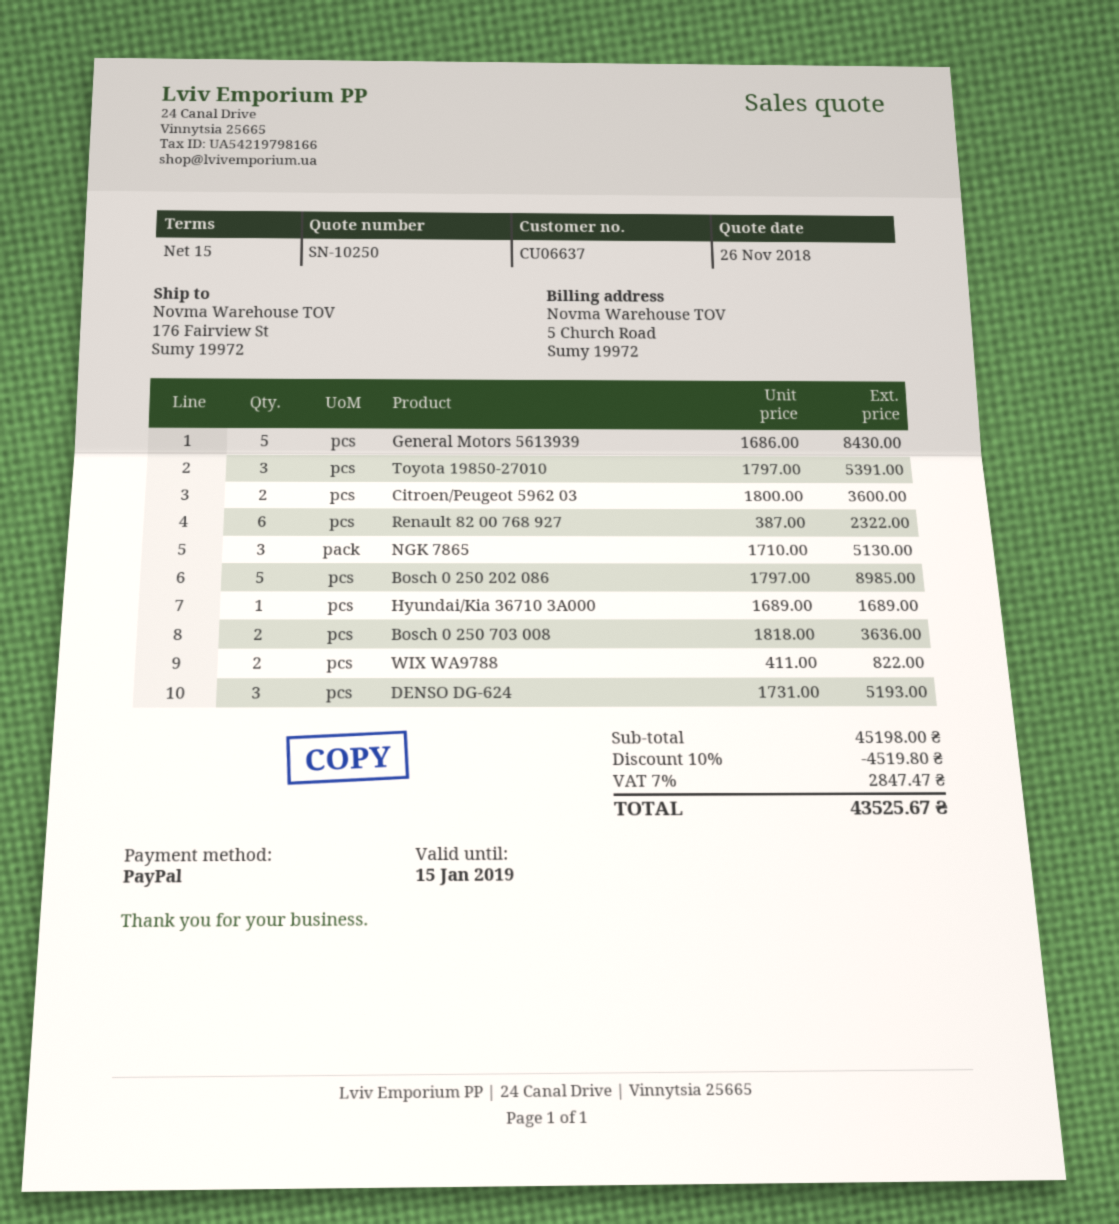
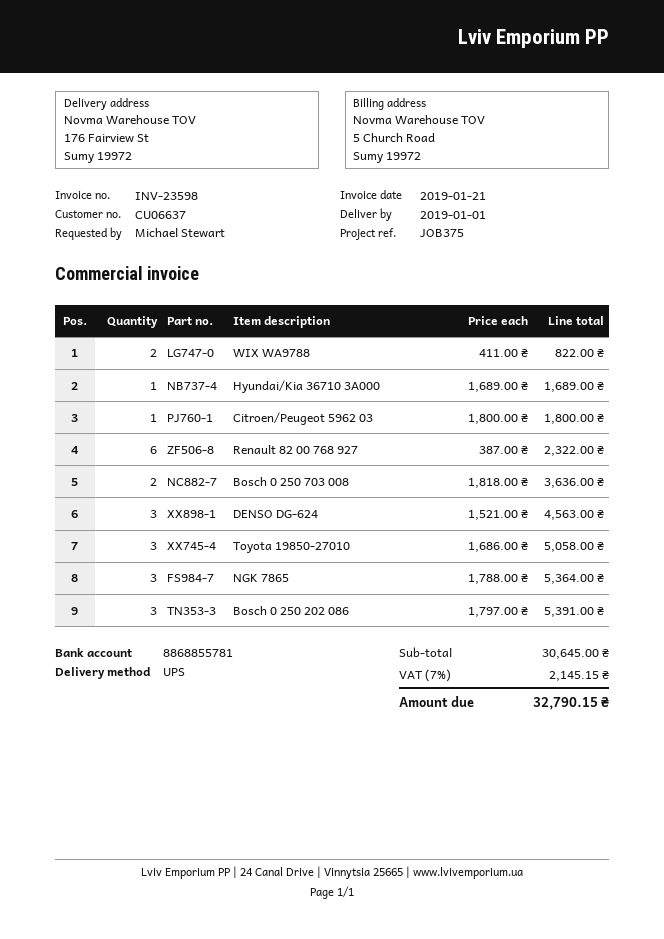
General Motors 5613939: 5 x 1686.00 = 8430.00 -> none
Toyota 19850-27010: 3 x 1797.00 = 5391.00 -> 3 x 1686.00 = 5058.00
Citroen/Peugeot 5962 03: 2 x 1800.00 = 3600.00 -> 1 x 1800.00 = 1800.00
NGK 7865: 3 x 1710.00 = 5130.00 -> 3 x 1788.00 = 5364.00
Bosch 0 250 202 086: 5 x 1797.00 = 8985.00 -> 3 x 1797.00 = 5391.00
DENSO DG-624: 3 x 1731.00 = 5193.00 -> 3 x 1521.00 = 4563.00
subtotal: 45198.00 -> 30645.00
discount: 10% = 4519.80 -> none
tax: 7% = 2847.47 -> 7% = 2145.15
total: 43525.67 -> 32790.15

